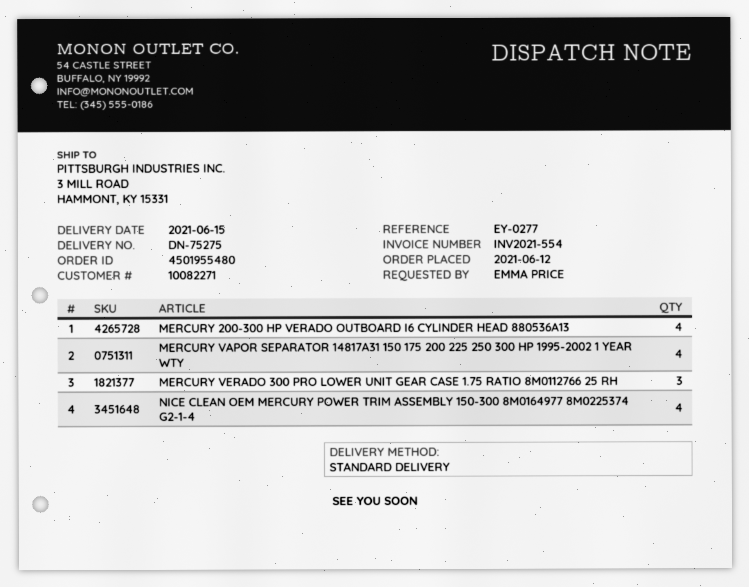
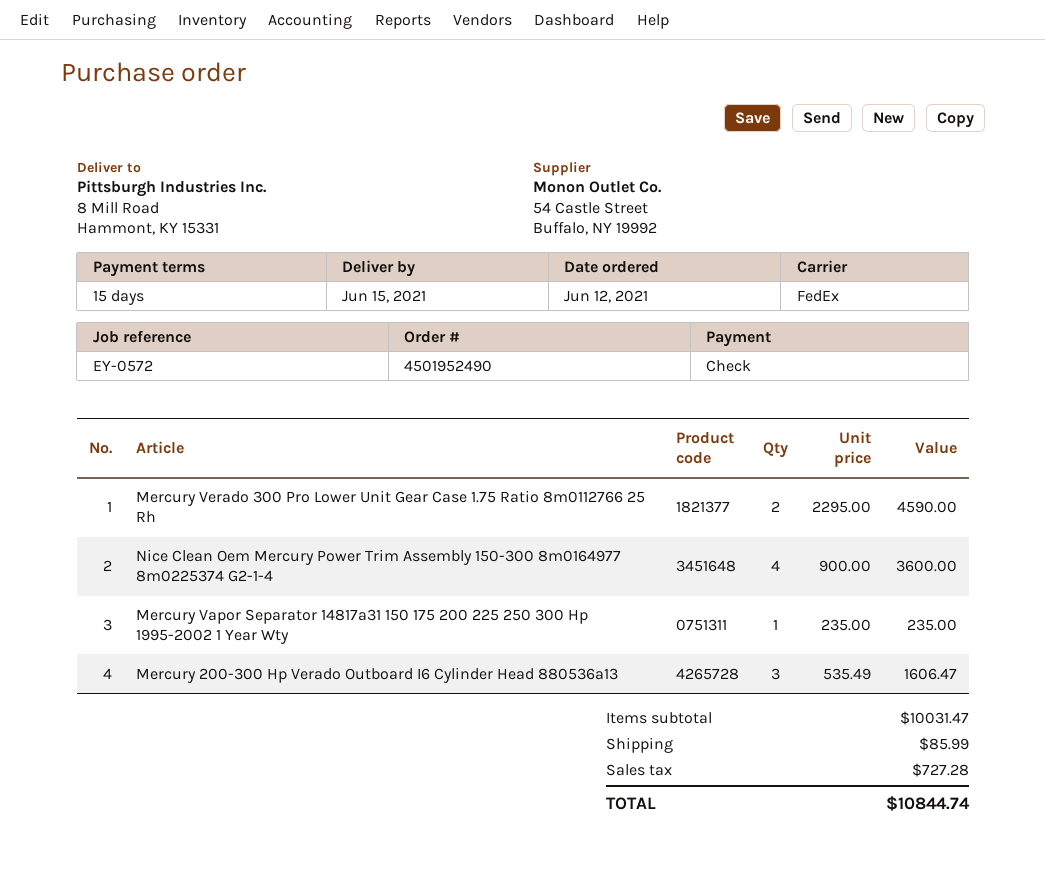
order number: 4501955480 -> 4501952490
reference: EY-0277 -> EY-0572
shipping method: standard -> FedEx
ship to: 3 MILL ROAD, HAMMONT, KY 15331 -> 8 Mill Road, Hammont, KY 15331
MERCURY 200-300 HP VERADO OUTBOARD I6 CYLINDER HEAD 880536A13: 4 -> 3
MERCURY VAPOR SEPARATOR 14817A31 150 175 200 225 250 300 HP 1995-2002 1 YEAR WTY: 4 -> 1
MERCURY VERADO 300 PRO LOWER UNIT GEAR CASE 1.75 RATIO 8M0112766 25 RH: 3 -> 2

